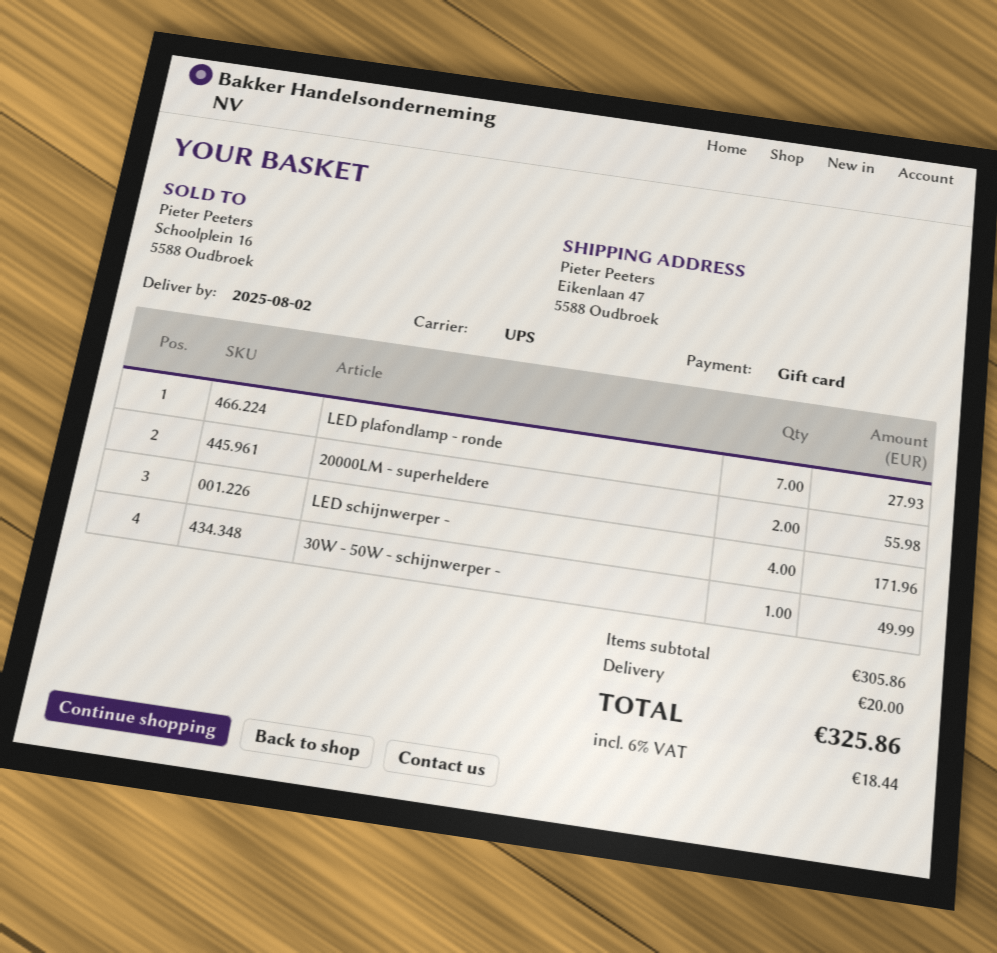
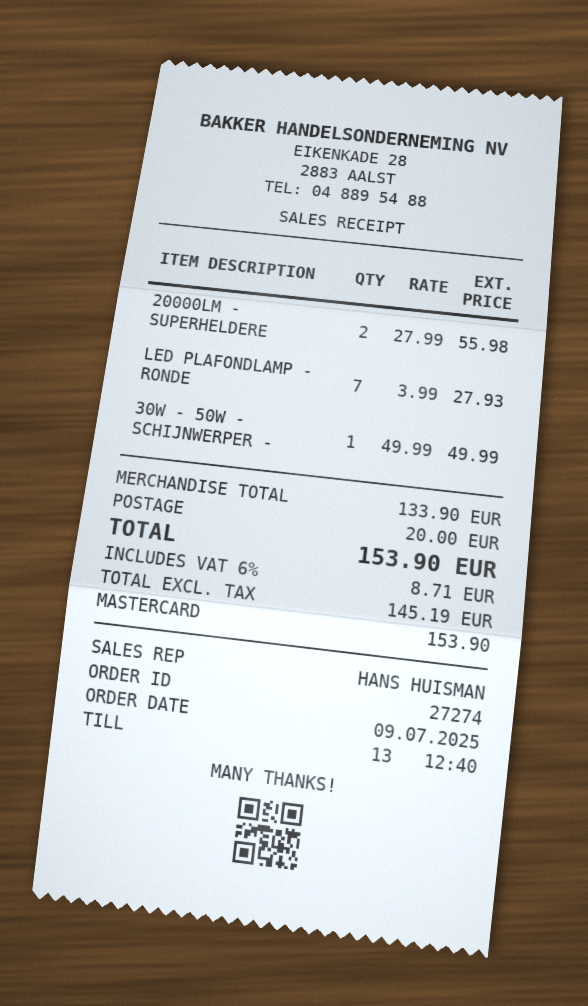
payment method: gift card -> Mastercard
LED schijnwerper -: 4 for 171.96 -> none
subtotal: 305.86 -> 133.90
tax: 6% = 18.44 -> 6% = 8.71
total: 325.86 -> 153.90

